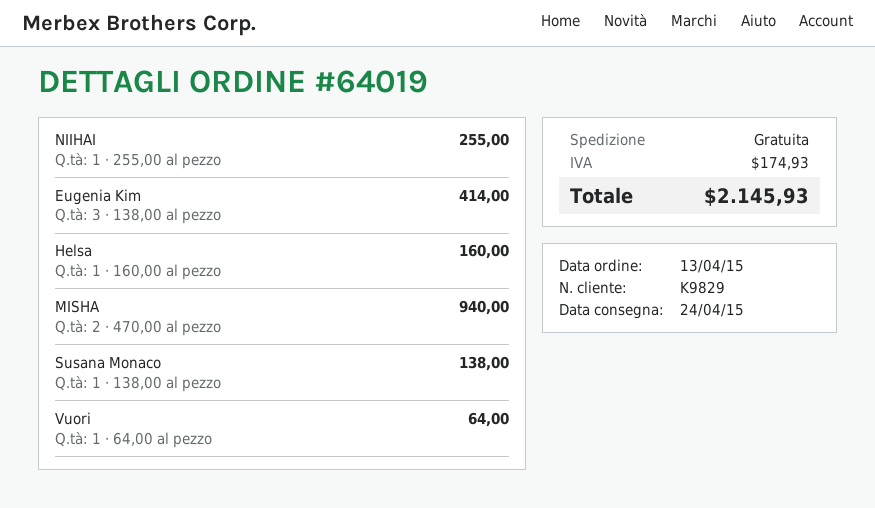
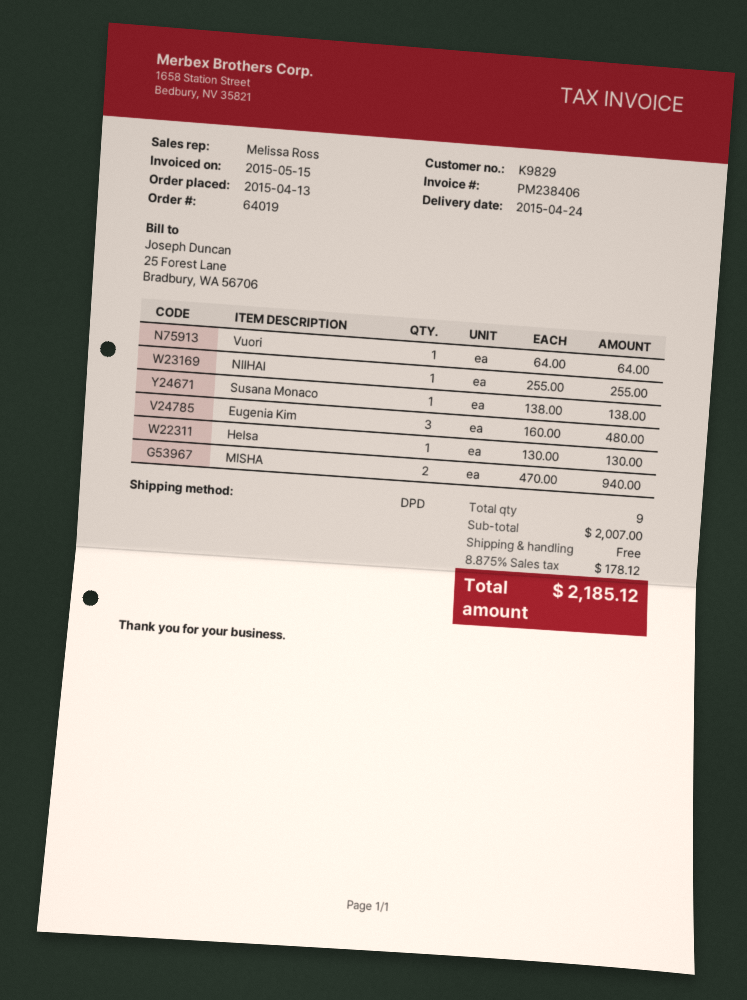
Eugenia Kim: 3 x 138.00 = 414.00 -> 3 x 160.00 = 480.00
Helsa: 1 x 160.00 = 160.00 -> 1 x 130.00 = 130.00
tax: 174.93 -> 178.12
total: 2145.93 -> 2185.12

